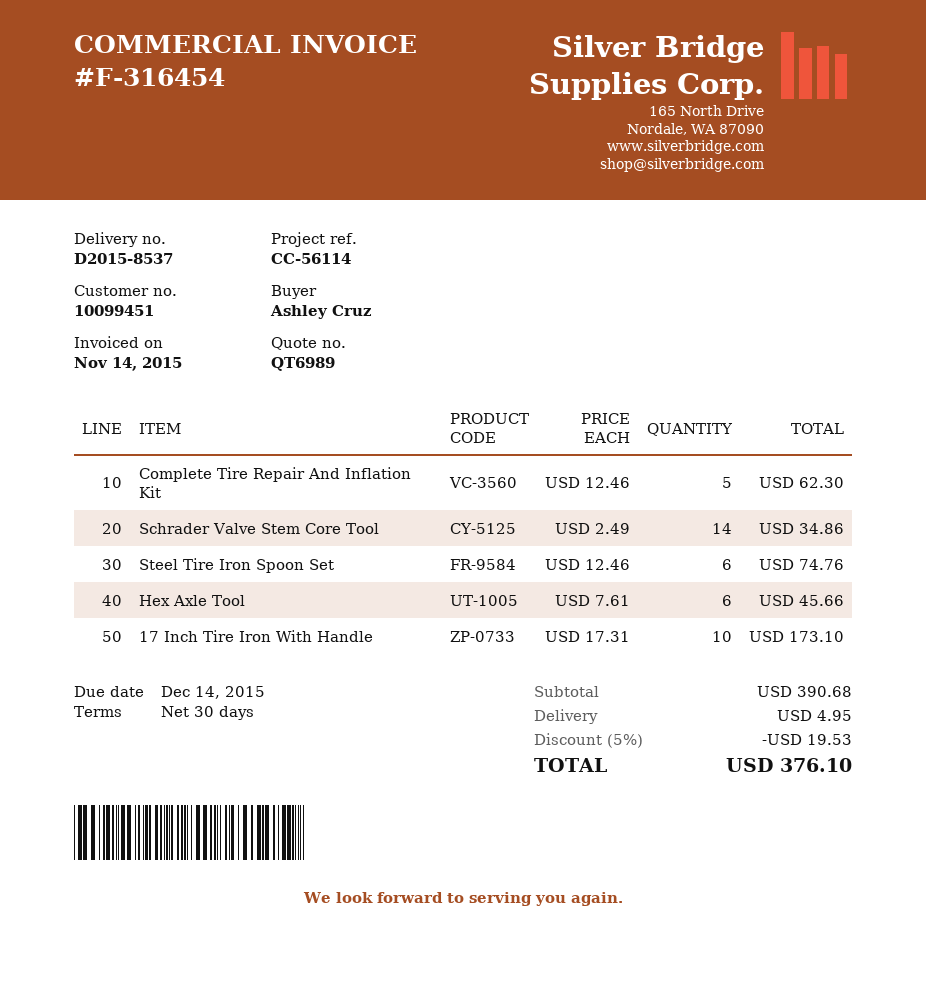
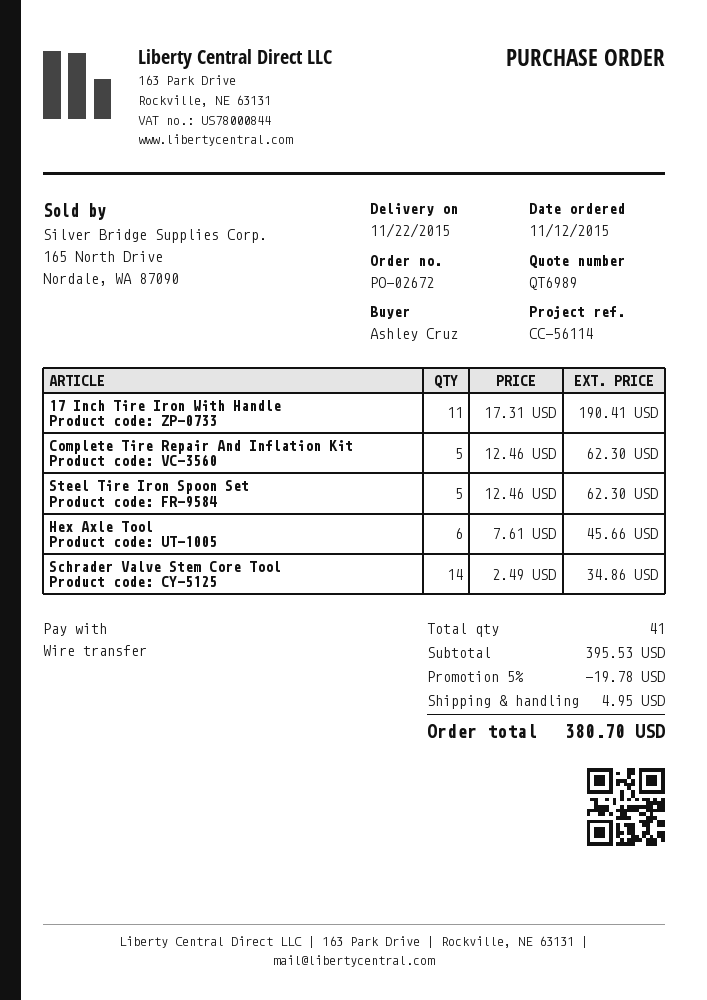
Steel Tire Iron Spoon Set: 6 x 12.46 = 74.76 -> 5 x 12.46 = 62.30
17 Inch Tire Iron With Handle: 10 x 17.31 = 173.10 -> 11 x 17.31 = 190.41
subtotal: 390.68 -> 395.53
discount: 5% = 19.53 -> 5% = 19.78
total: 376.10 -> 380.70

